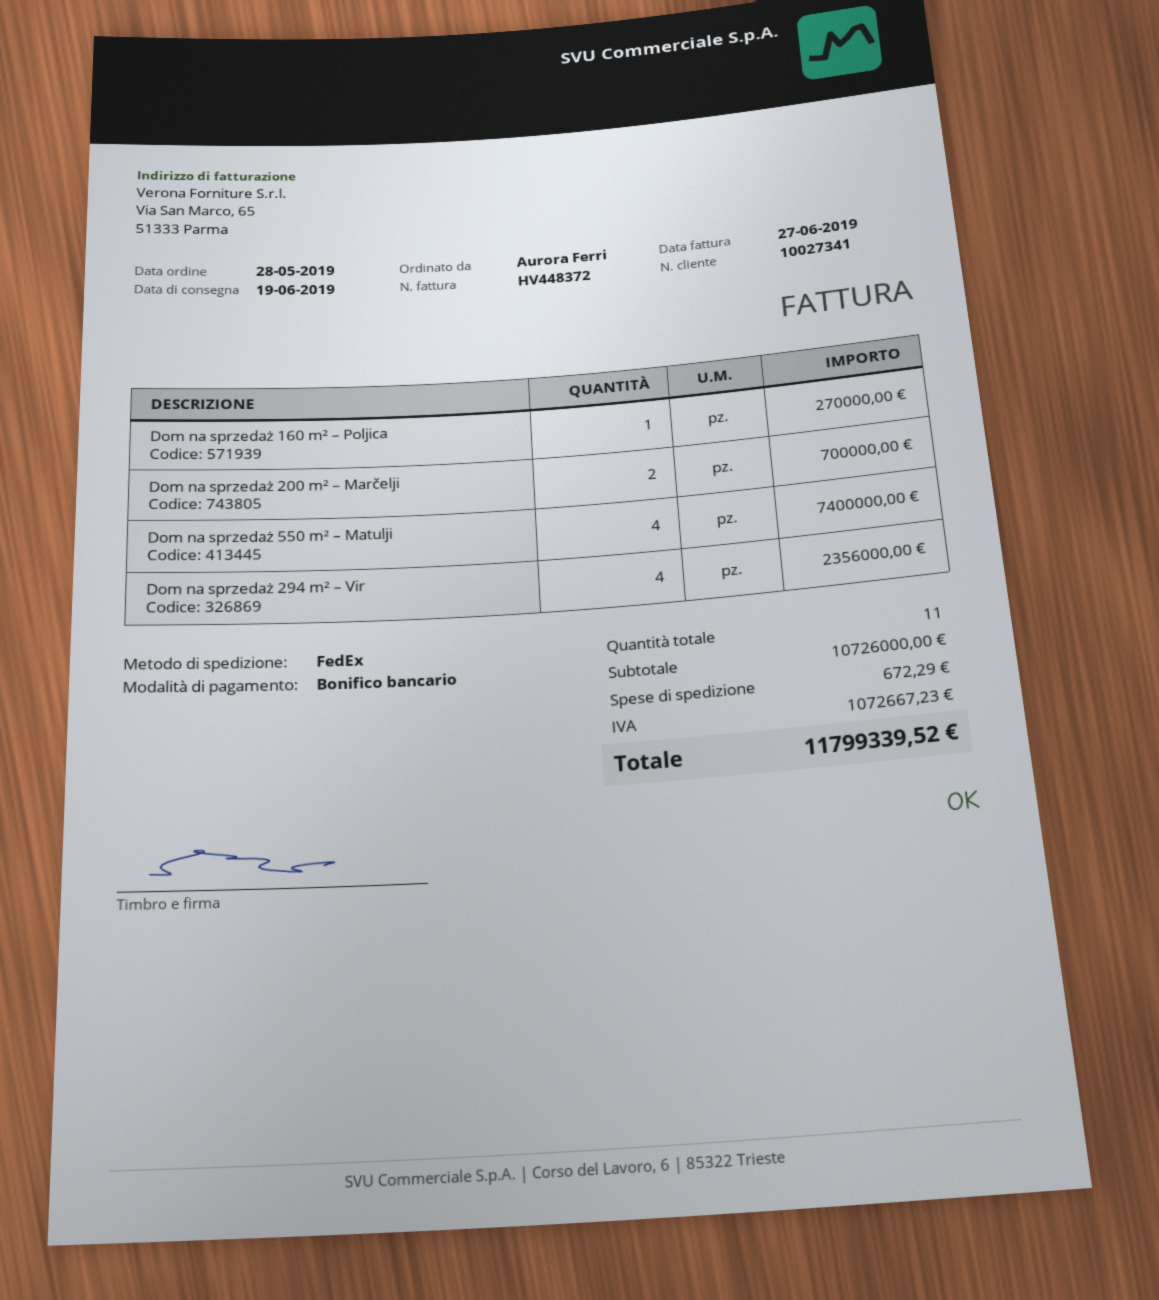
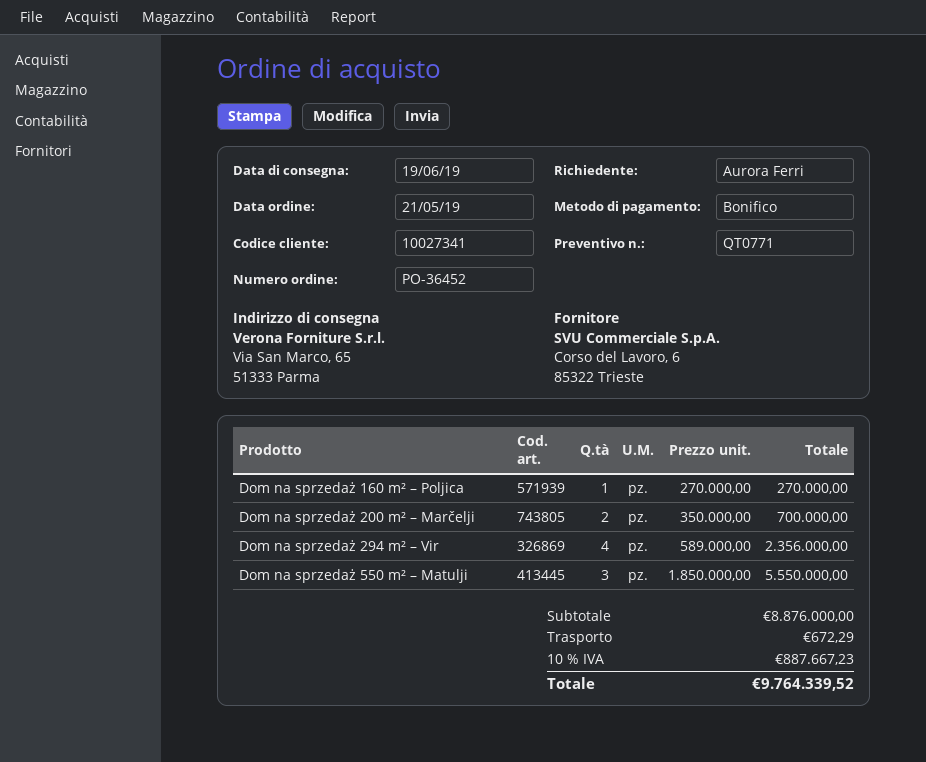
order date: 2019-05-28 -> 2019-05-21
Dom na sprzedaż 550 m² – Matulji: 4 for 7400000.00 -> 3 for 5550000.00
subtotal: 10726000.00 -> 8876000.00
tax: 1072667.23 -> 887667.23
total: 11799339.52 -> 9764339.52

